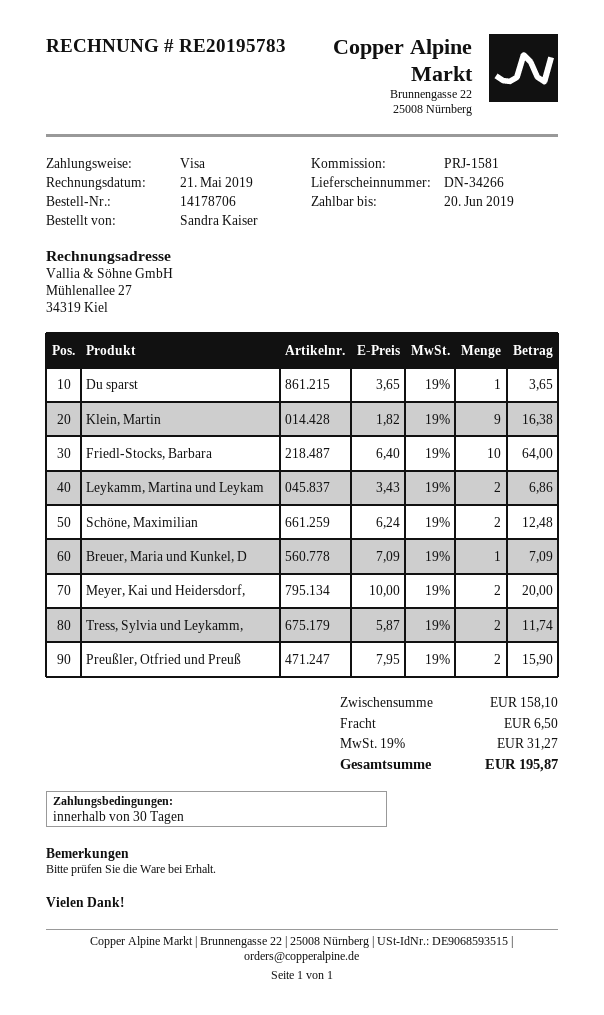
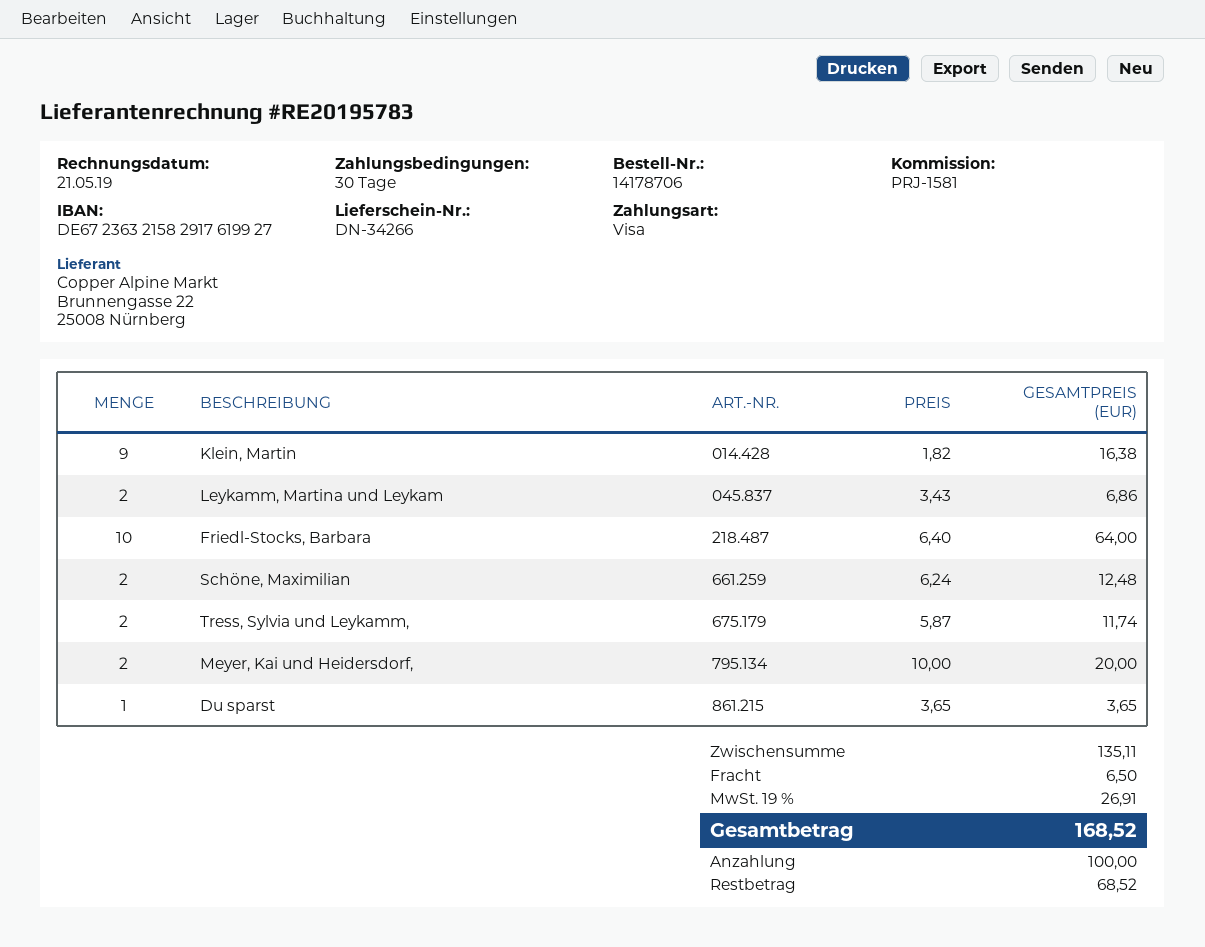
Breuer, Maria und Kunkel, D: 1 x 7.09 = 7.09 -> none
Preußler, Otfried und Preuß: 2 x 7.95 = 15.90 -> none
subtotal: 158.10 -> 135.11
tax: 19% = 31.27 -> 19% = 26.91
total: 195.87 -> 168.52

